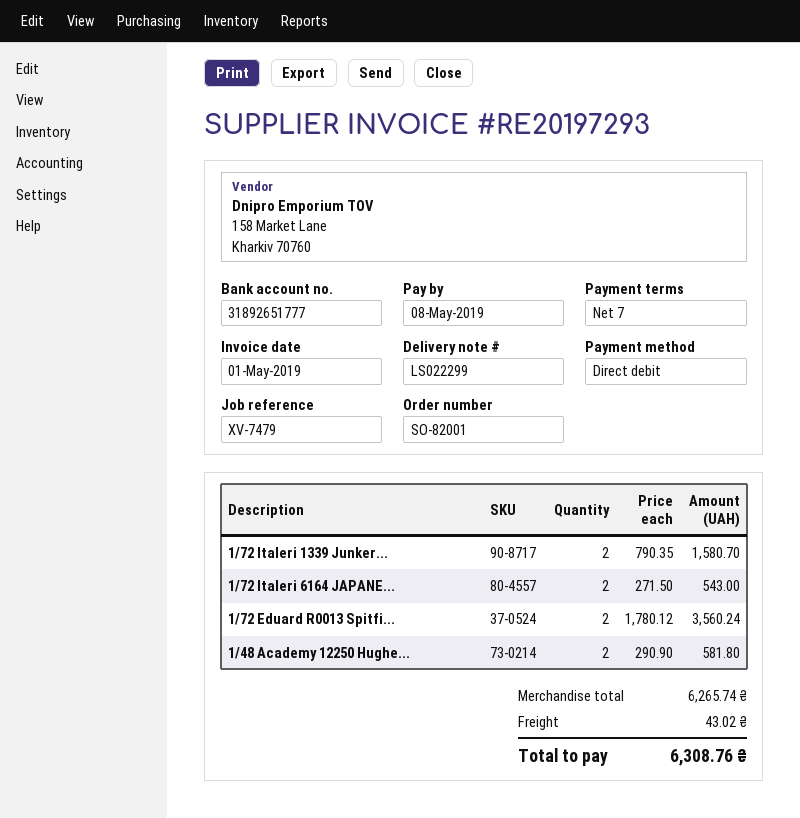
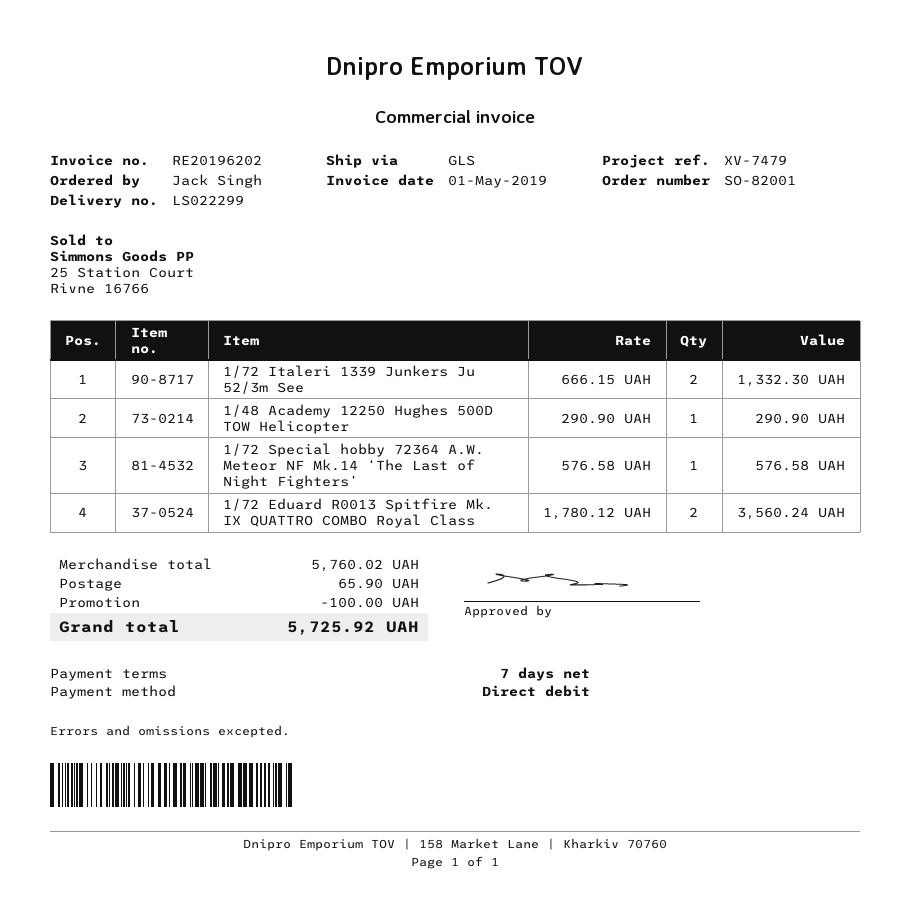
invoice number: RE20197293 -> RE20196202
1/72 Italeri 1339 Junker...: 2 x 790.35 = 1580.70 -> 2 x 666.15 = 1332.30
1/72 Italeri 6164 JAPANE...: 2 x 271.50 = 543.00 -> none
1/48 Academy 12250 Hughe...: 2 x 290.90 = 581.80 -> 1 x 290.90 = 290.90
1/72 Special hobby 72364 A.W. Meteor NF Mk.14 ‘The Last of Night Fighters’: none -> 1 x 576.58 = 576.58
subtotal: 6265.74 -> 5760.02
discount: none -> 100.00
shipping: 43.02 -> 65.90
total: 6308.76 -> 5725.92

